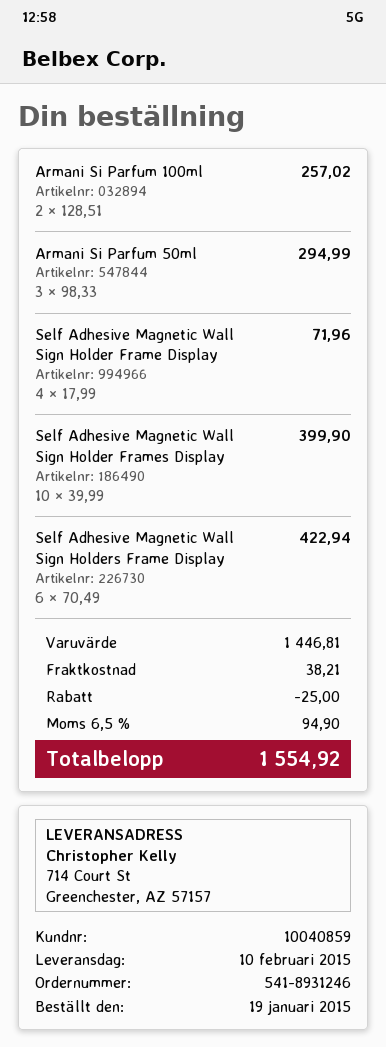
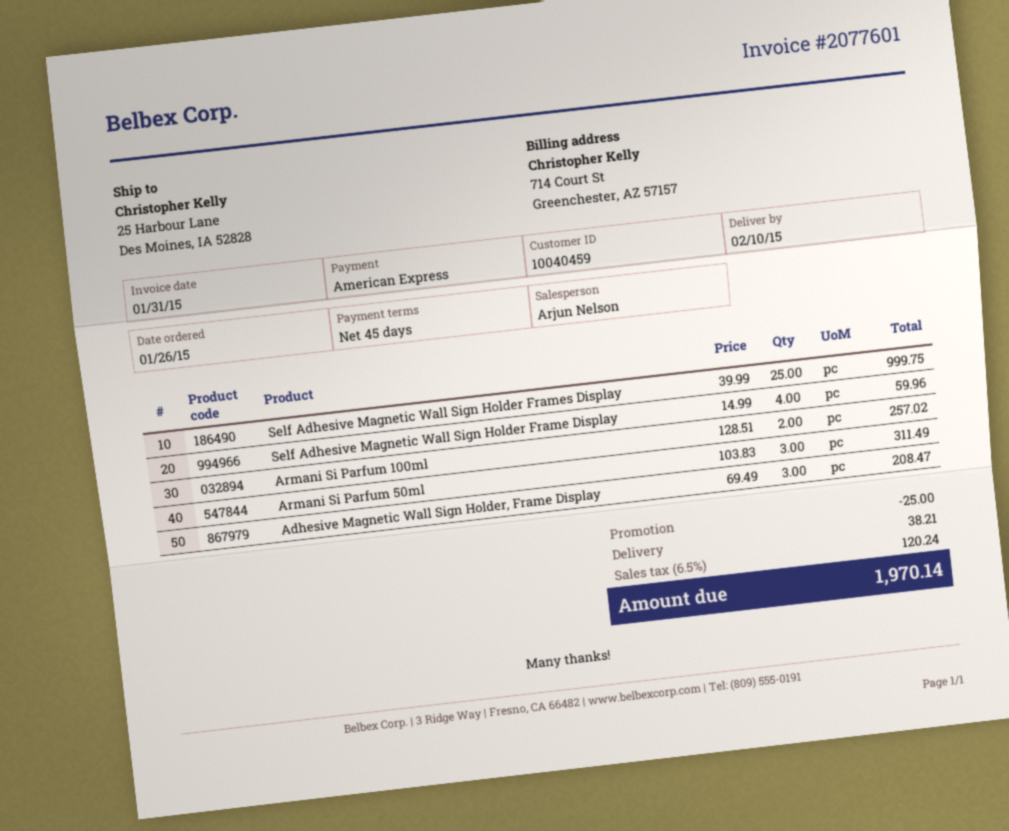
order date: 2015-01-19 -> 2015-01-26
customer number: 10040859 -> 10040459
ship to: 714 Court St, Greenchester, AZ 57157 -> 25 Harbour Lane, Des Moines, IA 52828
Armani Si Parfum 50ml: 3 x 98.33 = 294.99 -> 3 x 103.83 = 311.49
Self Adhesive Magnetic Wall Sign Holder Frame Display: 4 x 17.99 = 71.96 -> 4 x 14.99 = 59.96
Self Adhesive Magnetic Wall Sign Holder Frames Display: 10 x 39.99 = 399.90 -> 25 x 39.99 = 999.75
Self Adhesive Magnetic Wall Sign Holders Frame Display: 6 x 70.49 = 422.94 -> none
Adhesive Magnetic Wall Sign Holder, Frame Display: none -> 3 x 69.49 = 208.47
tax: 6.5% = 94.90 -> 6.5% = 120.24
total: 1554.92 -> 1970.14

